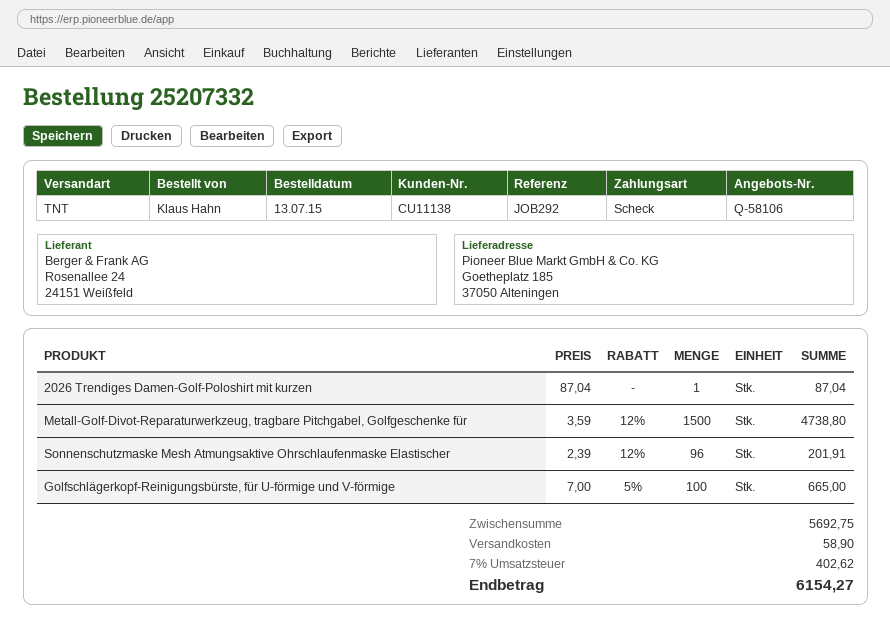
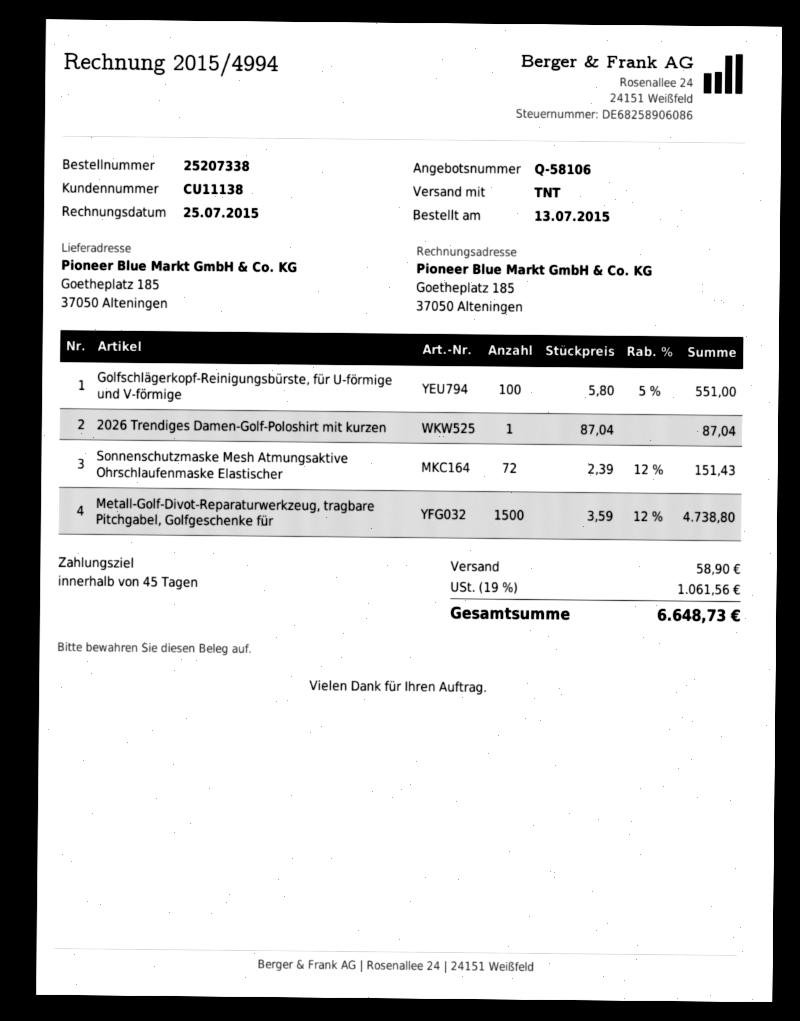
order number: 25207332 -> 25207338
Sonnenschutzmaske Mesh Atmungsaktive Ohrschlaufenmaske Elastischer: 96 x 2.39 - 12% = 201.91 -> 72 x 2.39 - 12% = 151.43
Golfschlägerkopf-Reinigungsbürste, für U-förmige und V-förmige: 100 x 7.00 - 5% = 665.00 -> 100 x 5.80 - 5% = 551.00
tax: 7% = 402.62 -> 19% = 1061.56
total: 6154.27 -> 6648.73

